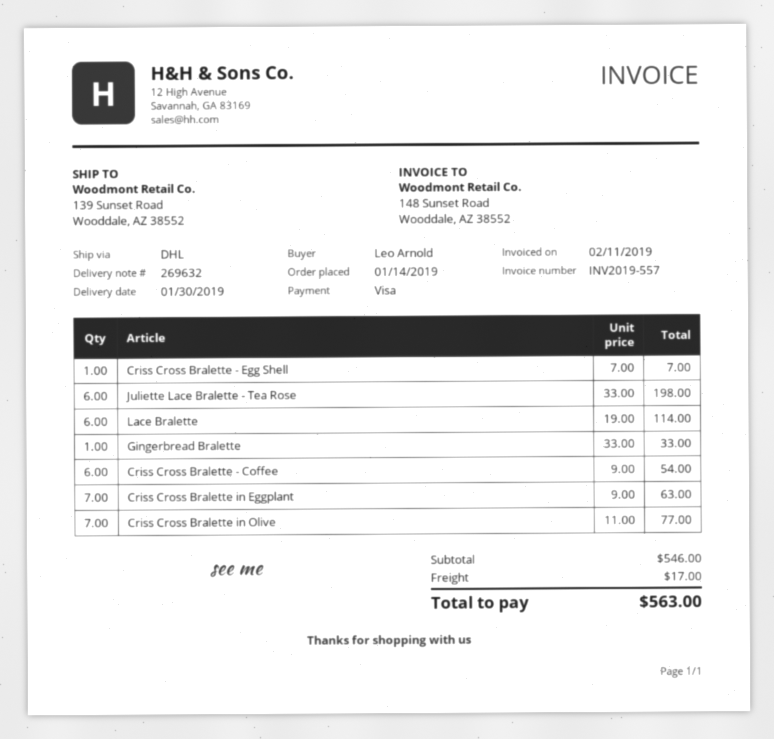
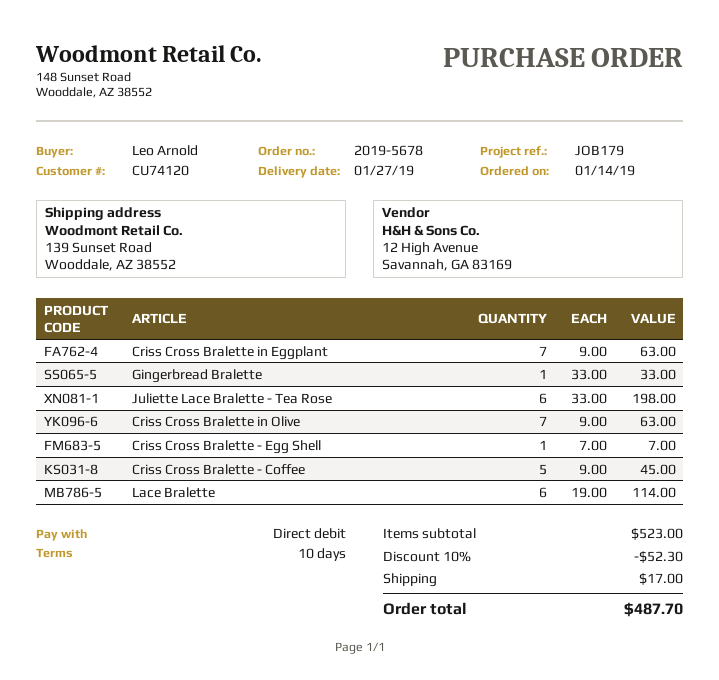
delivery date: 2019-01-30 -> 2019-01-27
payment method: Visa -> direct debit
Criss Cross Bralette - Coffee: 6 x 9.00 = 54.00 -> 5 x 9.00 = 45.00
Criss Cross Bralette in Olive: 7 x 11.00 = 77.00 -> 7 x 9.00 = 63.00
subtotal: 546.00 -> 523.00
discount: none -> 10% = 52.30
total: 563.00 -> 487.70

